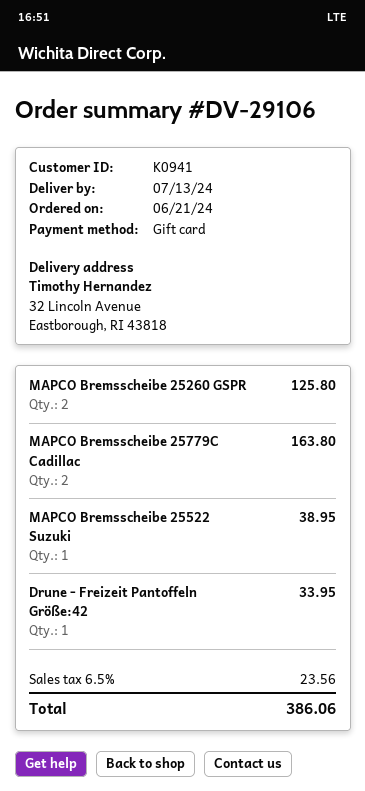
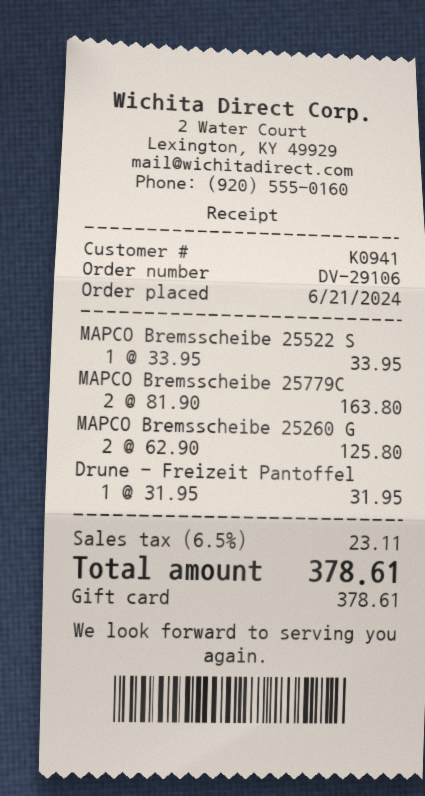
MAPCO Bremsscheibe 25522 Suzuki: 1 for 38.95 -> 1 for 33.95
Drune - Freizeit Pantoffeln Größe:42: 1 for 33.95 -> 1 for 31.95
tax: 6.5% = 23.56 -> 6.5% = 23.11
total: 386.06 -> 378.61

